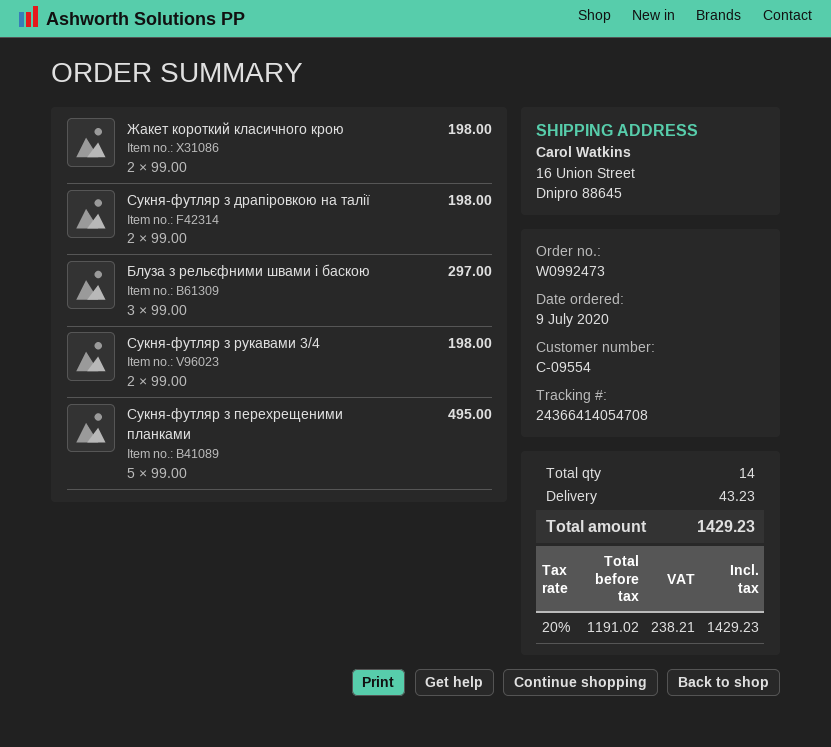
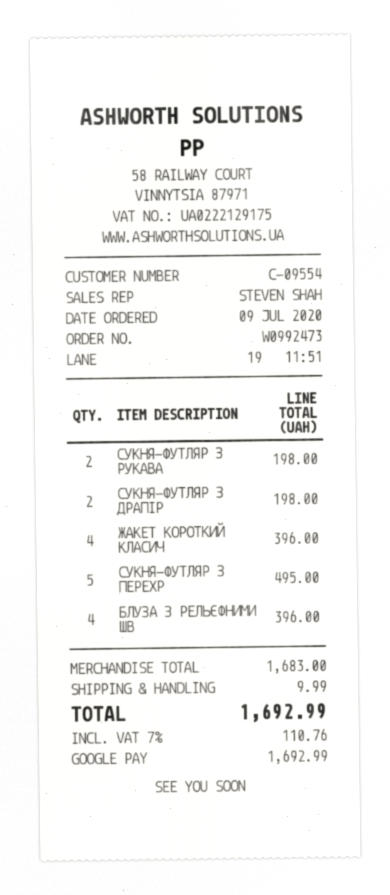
Жакет короткий класичного крою: 2 for 198.00 -> 4 for 396.00
Блуза з рельєфними швами і баскою: 3 for 297.00 -> 4 for 396.00
shipping: 43.23 -> 9.99
tax: 20% = 238.21 -> 7% = 110.76
total: 1429.23 -> 1692.99

